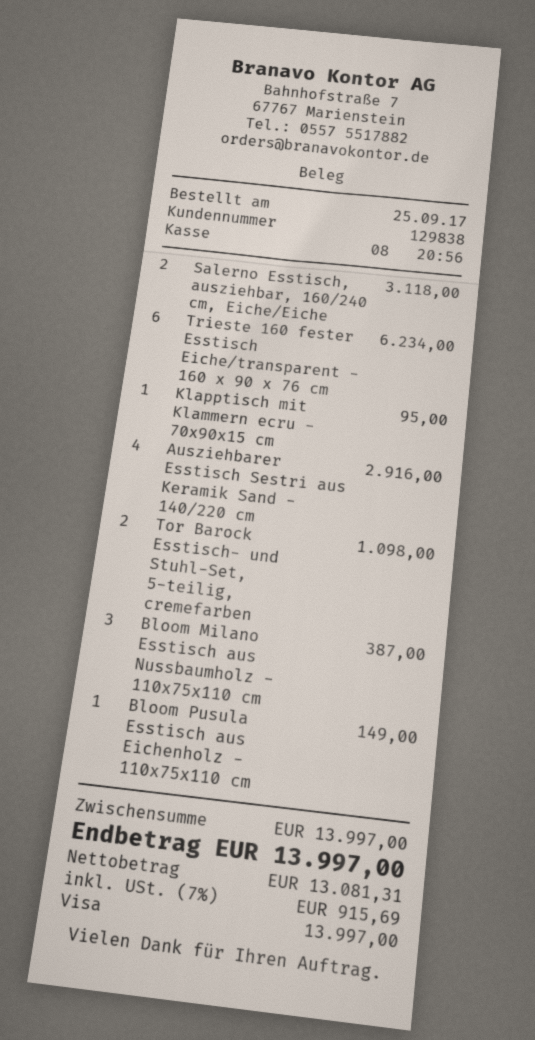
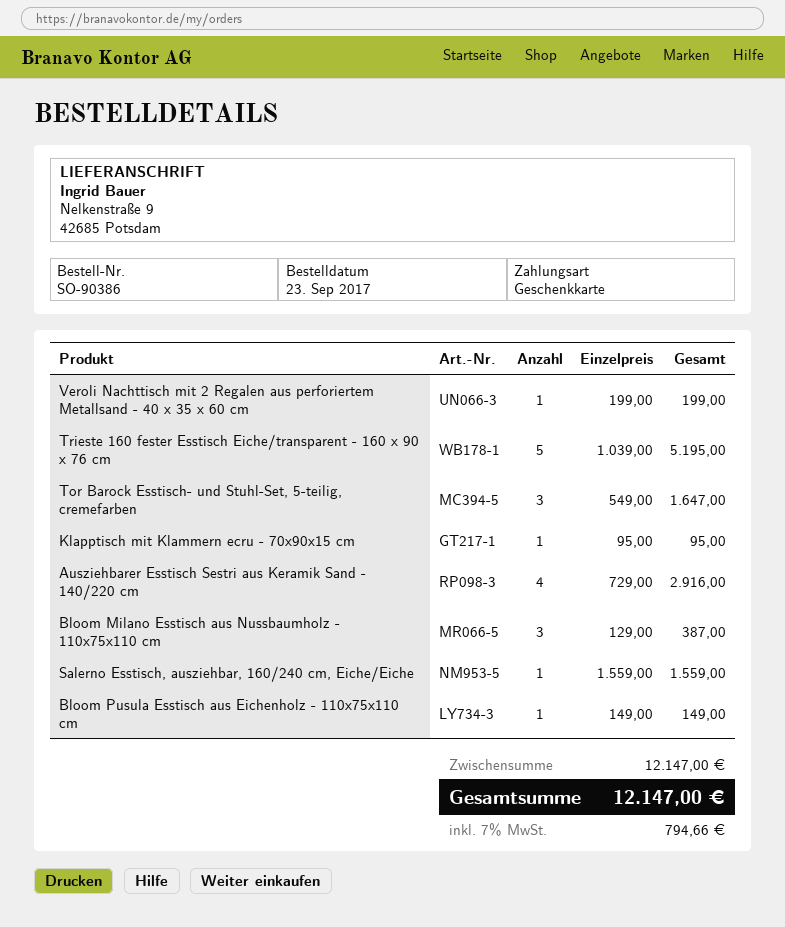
order date: 2017-09-25 -> 2017-09-23
payment method: Visa -> gift card
Salerno Esstisch, ausziehbar, 160/240 cm, Eiche/Eiche: 2 for 3118.00 -> 1 for 1559.00
Trieste 160 fester Esstisch Eiche/transparent - 160 x 90 x 76 cm: 6 for 6234.00 -> 5 for 5195.00
Tor Barock Esstisch- und Stuhl-Set, 5-teilig, cremefarben: 2 for 1098.00 -> 3 for 1647.00
Veroli Nachttisch mit 2 Regalen aus perforiertem Metallsand - 40 x 35 x 60 cm: none -> 1 for 199.00
subtotal: 13997.00 -> 12147.00
tax: 7% = 915.69 -> 7% = 794.66
total: 13997.00 -> 12147.00

